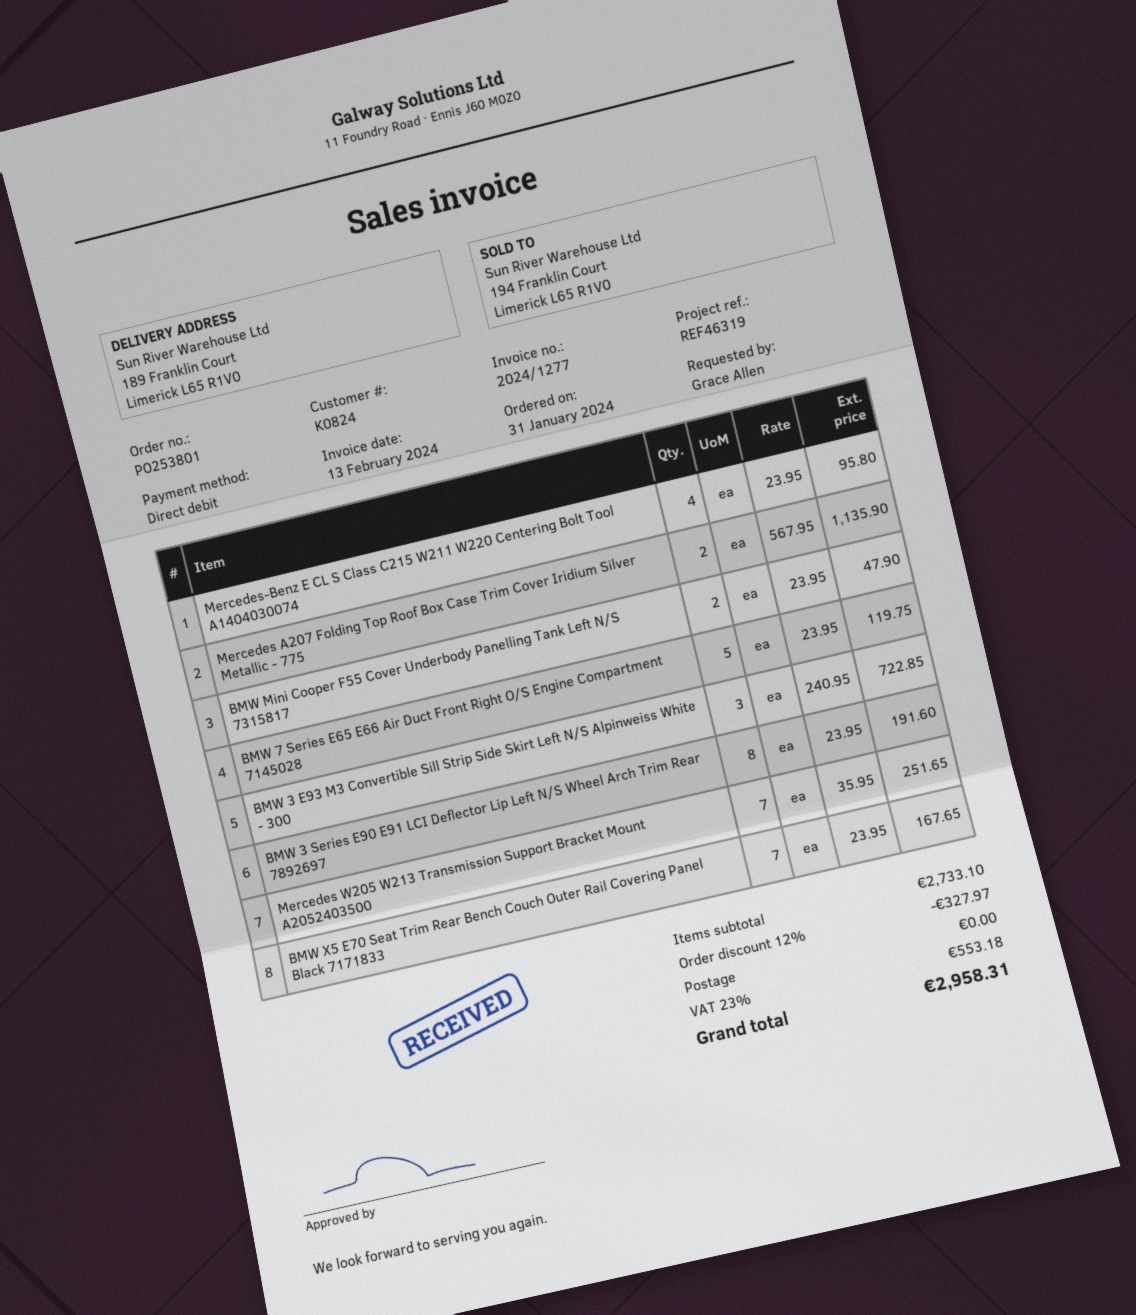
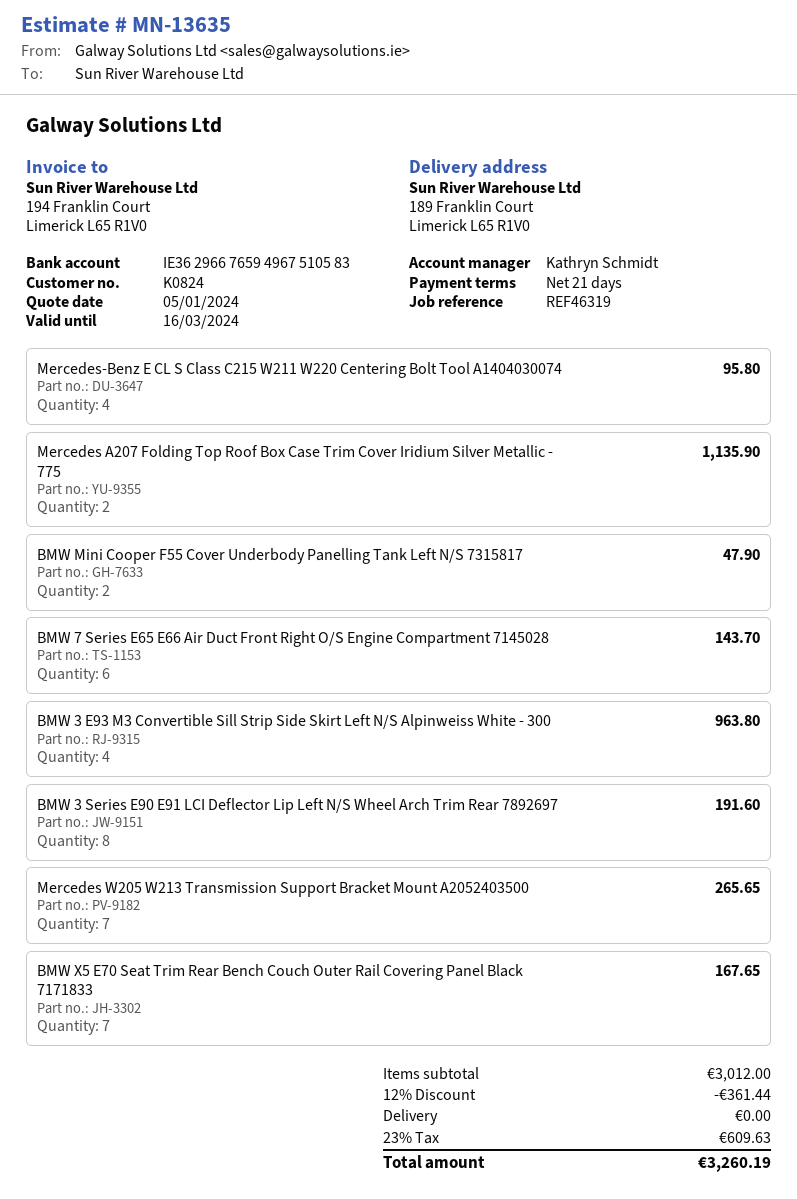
BMW 7 Series E65 E66 Air Duct Front Right O/S Engine Compartment 7145028: 5 for 119.75 -> 6 for 143.70
BMW 3 E93 M3 Convertible Sill Strip Side Skirt Left N/S Alpinweiss White - 300: 3 for 722.85 -> 4 for 963.80
Mercedes W205 W213 Transmission Support Bracket Mount A2052403500: 7 for 251.65 -> 7 for 265.65
subtotal: 2733.10 -> 3012.00
discount: 12% = 327.97 -> 12% = 361.44
tax: 23% = 553.18 -> 23% = 609.63
total: 2958.31 -> 3260.19

